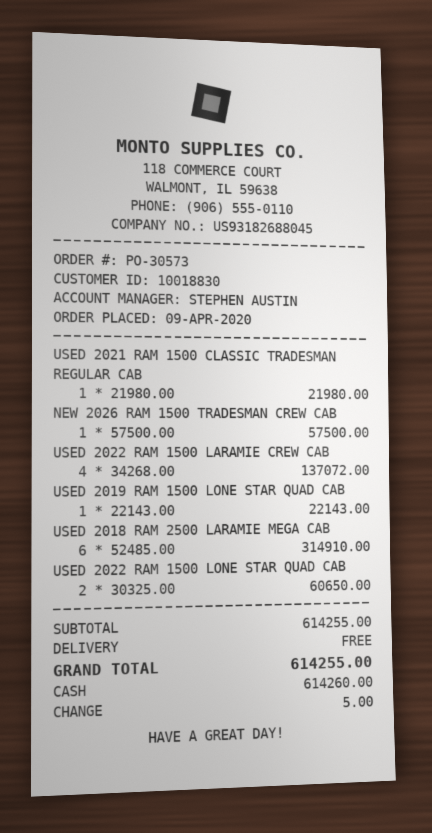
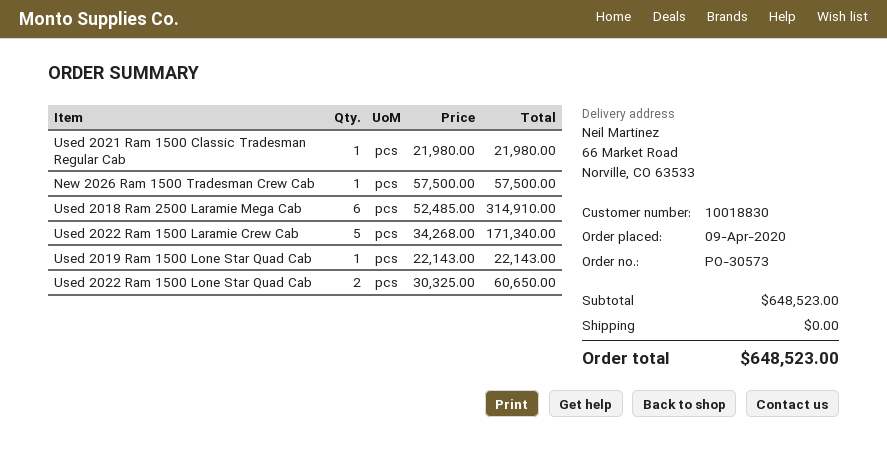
USED 2022 RAM 1500 LARAMIE CREW CAB: 4 x 34268.00 = 137072.00 -> 5 x 34268.00 = 171340.00
subtotal: 614255.00 -> 648523.00
total: 614255.00 -> 648523.00

